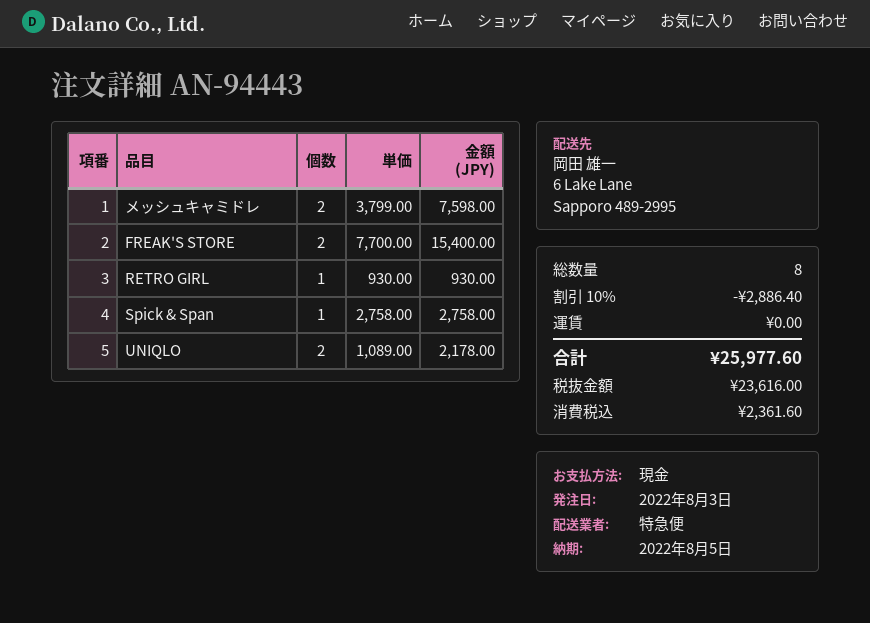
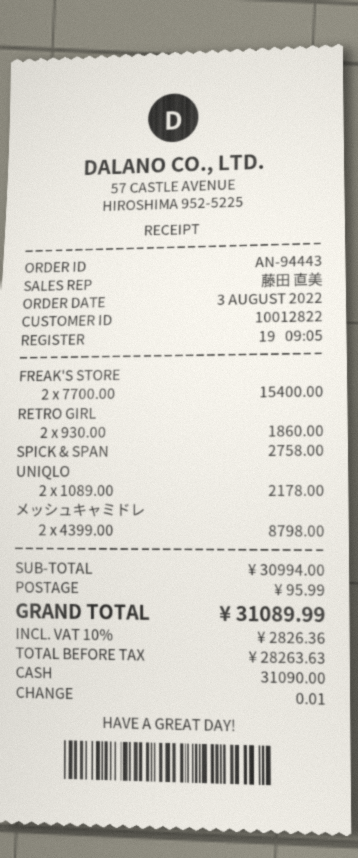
メッシュキャミドレ: 2 x 3799.00 = 7598.00 -> 2 x 4399.00 = 8798.00
RETRO GIRL: 1 x 930.00 = 930.00 -> 2 x 930.00 = 1860.00
discount: 10% = 2886.40 -> none
shipping: 0.00 -> 95.99
net: 23616.00 -> 28263.63
tax: 2361.60 -> 2826.36
total: 25977.60 -> 31089.99

